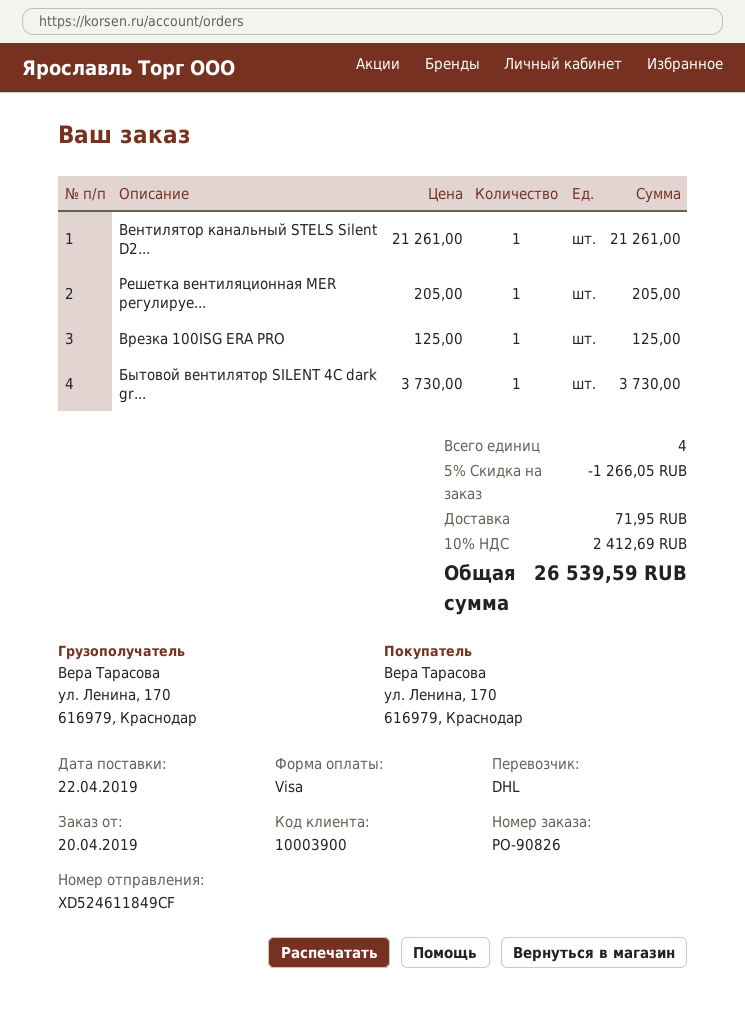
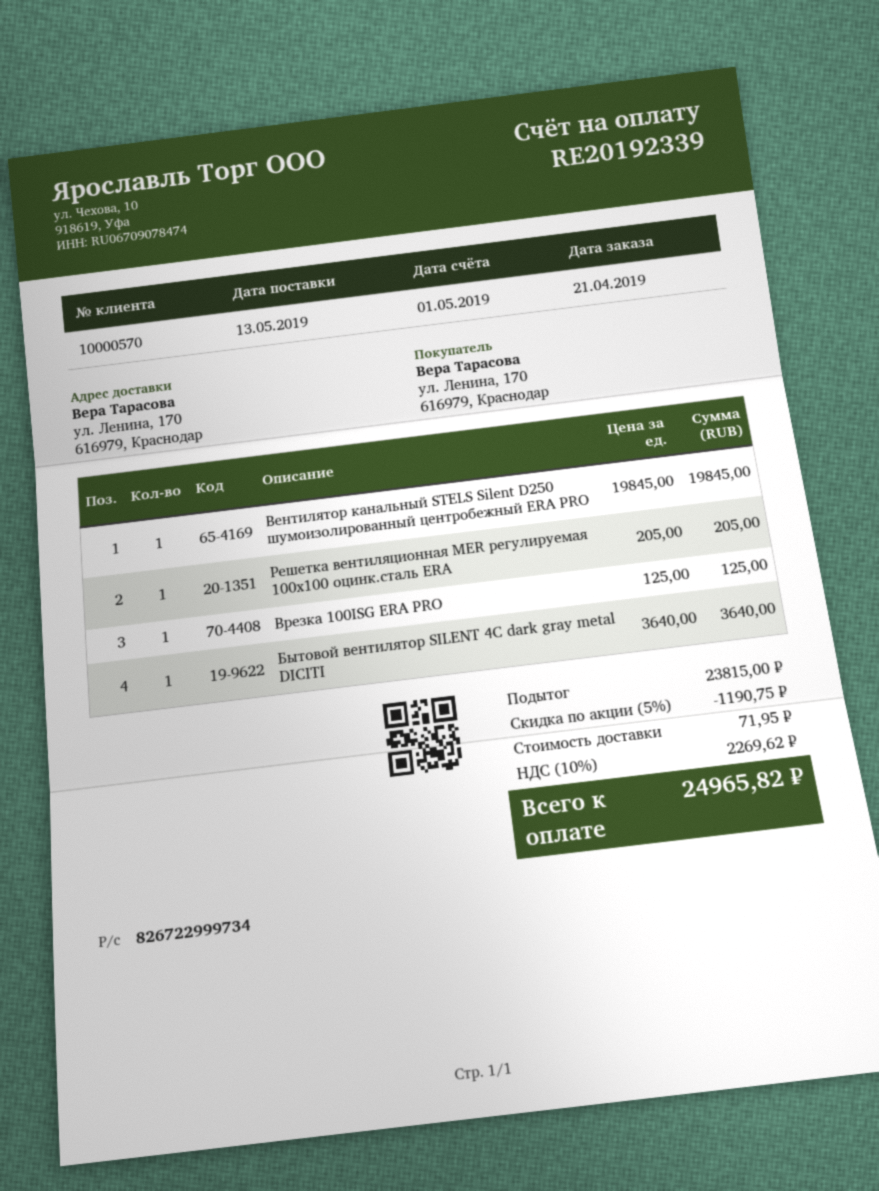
order date: 2019-04-20 -> 2019-04-21
delivery date: 2019-04-22 -> 2019-05-13
customer number: 10003900 -> 10000570
Вентилятор канальный STELS Silent D2...: 1 x 21261.00 = 21261.00 -> 1 x 19845.00 = 19845.00
Бытовой вентилятор SILENT 4C dark gr...: 1 x 3730.00 = 3730.00 -> 1 x 3640.00 = 3640.00
discount: 5% = 1266.05 -> 5% = 1190.75
tax: 10% = 2412.69 -> 10% = 2269.62
total: 26539.59 -> 24965.82

